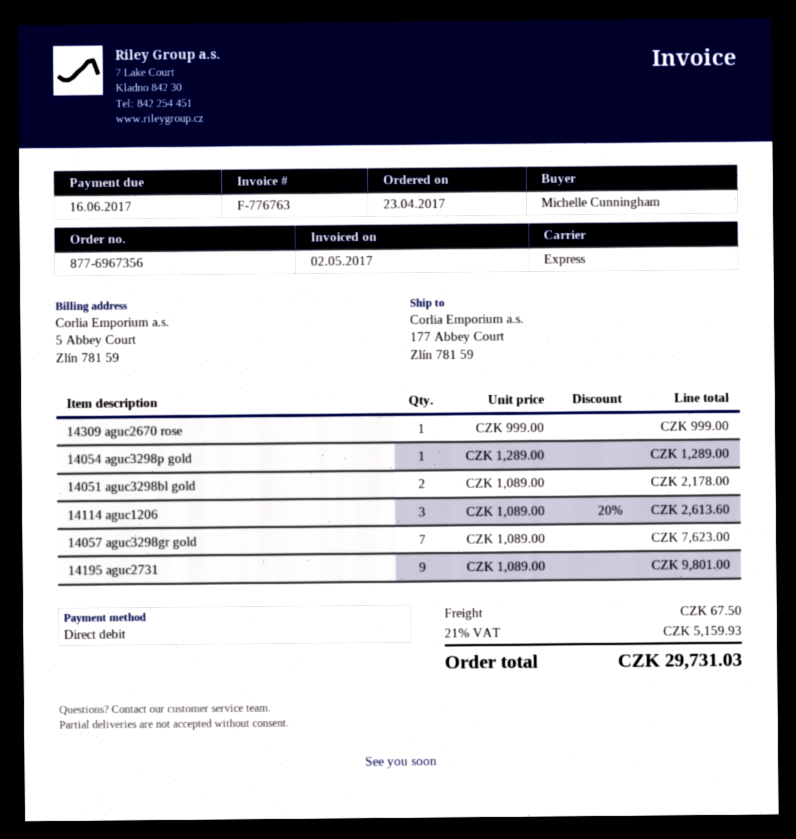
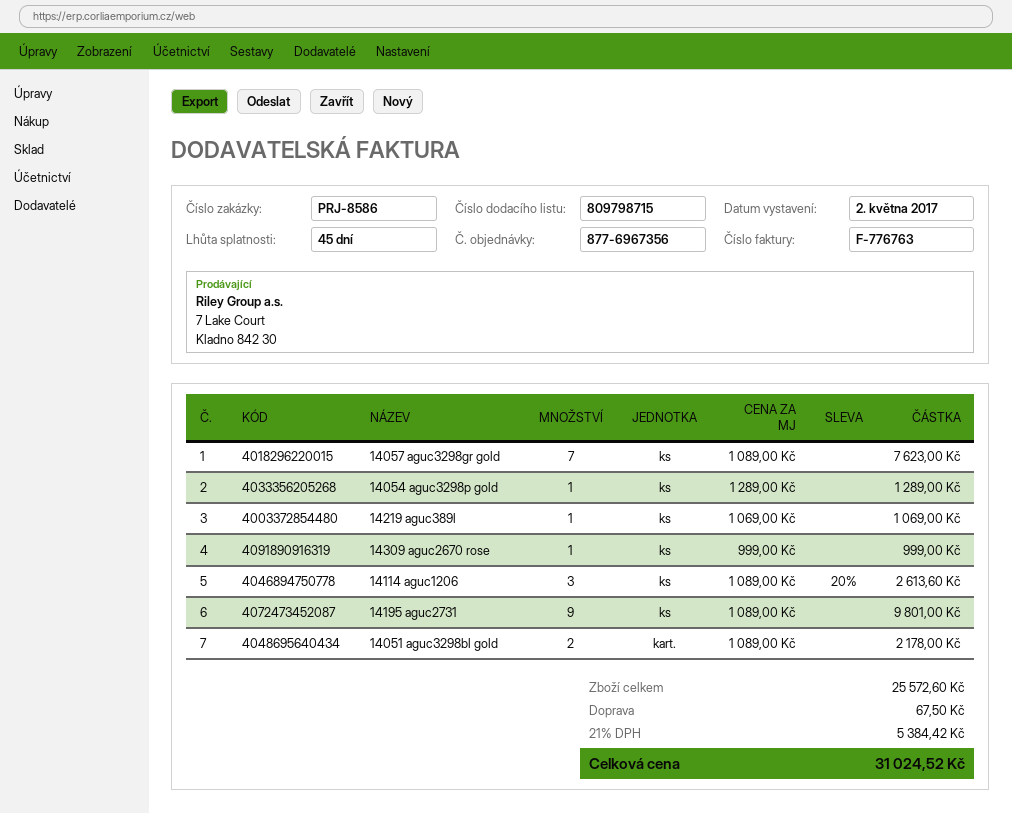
14219 aguc389l: none -> 1 x 1069.00 = 1069.00
tax: 21% = 5159.93 -> 21% = 5384.42
total: 29731.03 -> 31024.52

